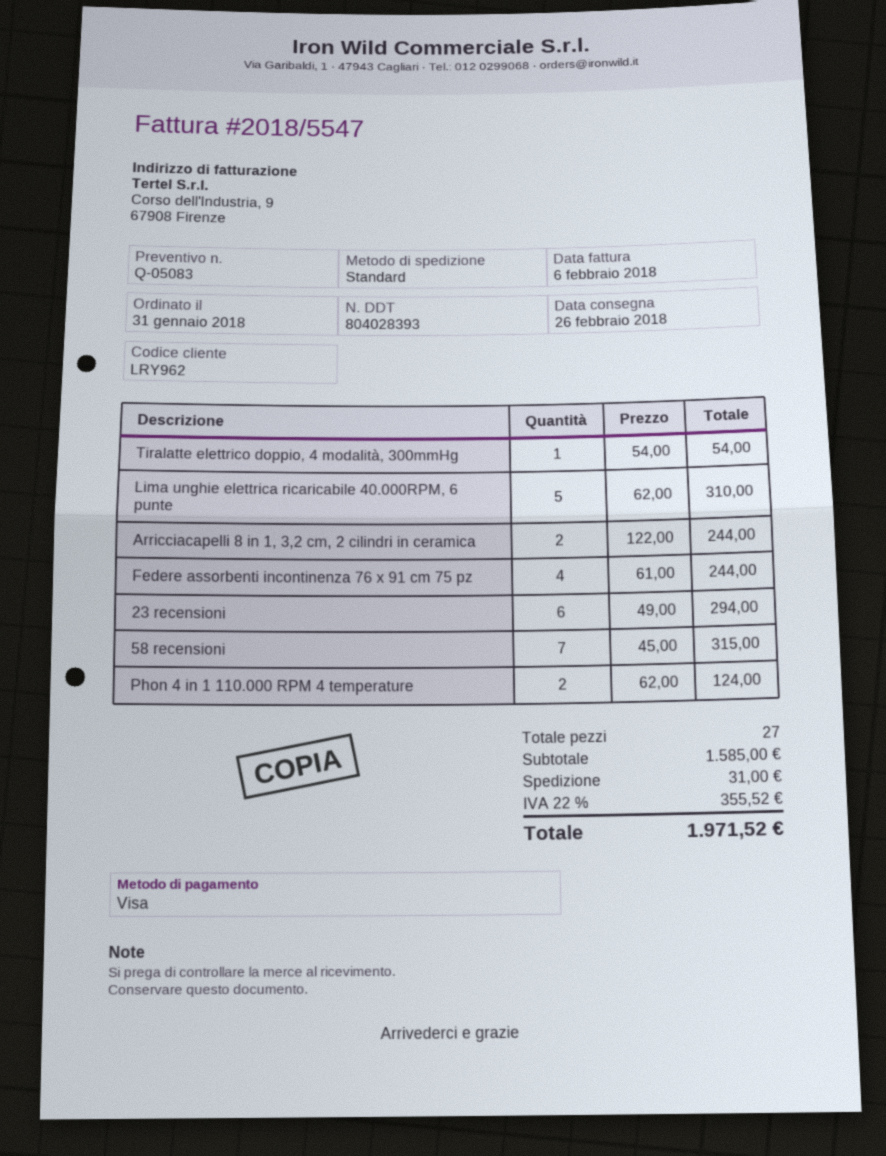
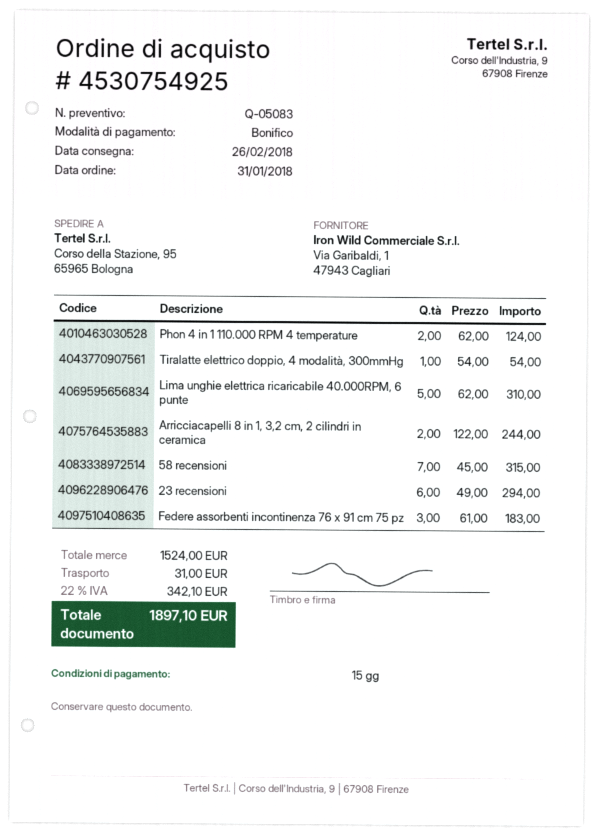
payment method: Visa -> bank transfer
Federe assorbenti incontinenza 76 x 91 cm 75 pz: 4 x 61.00 = 244.00 -> 3 x 61.00 = 183.00
subtotal: 1585.00 -> 1524.00
tax: 22% = 355.52 -> 22% = 342.10
total: 1971.52 -> 1897.10

